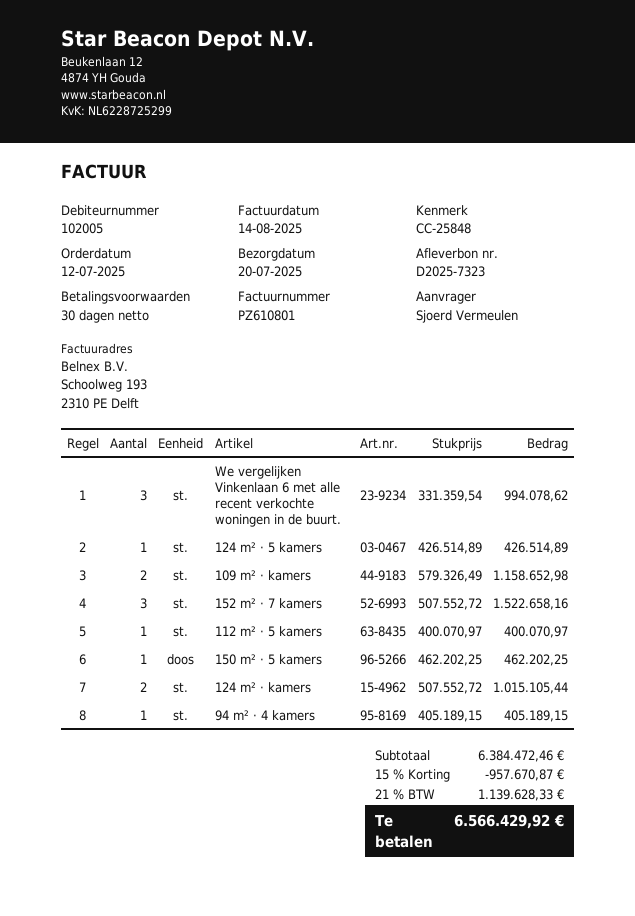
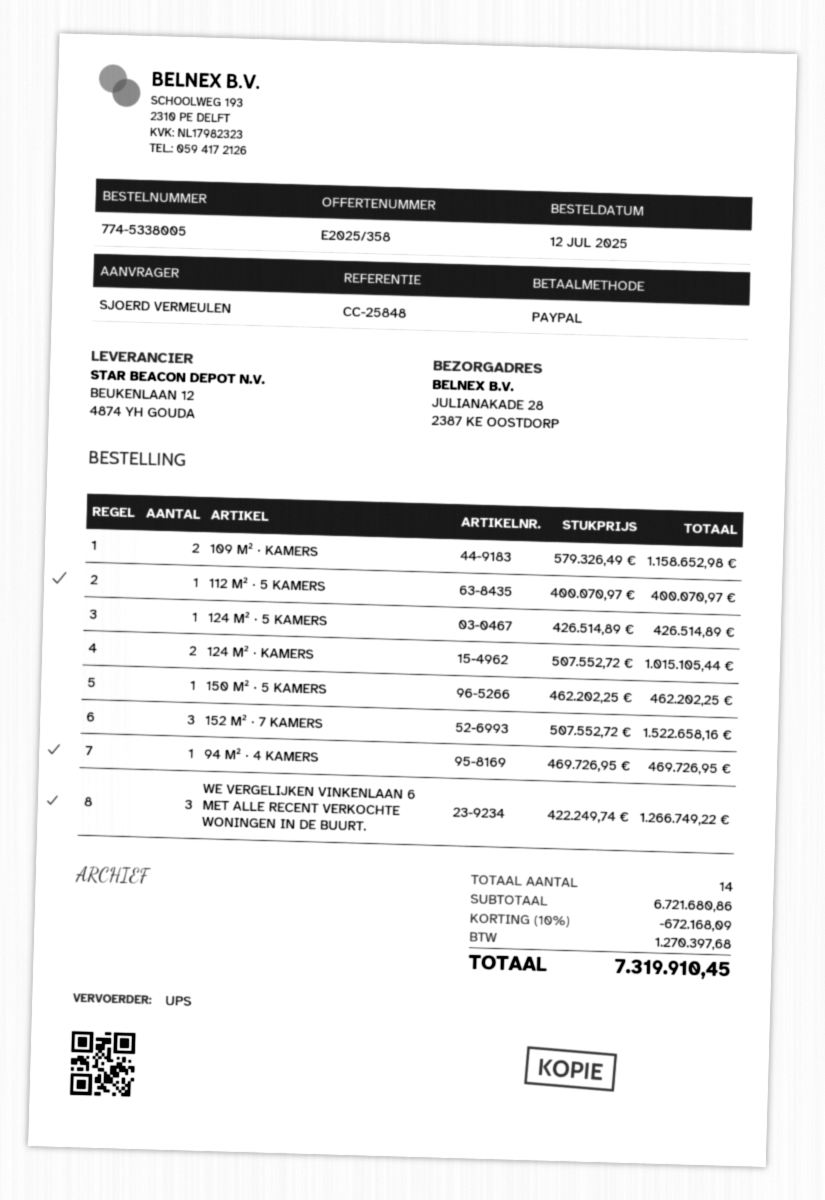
We vergelijken Vinkenlaan 6 met alle recent verkochte woningen in de buurt.: 3 x 331359.54 = 994078.62 -> 3 x 422249.74 = 1266749.22
94 m² · 4 kamers: 1 x 405189.15 = 405189.15 -> 1 x 469726.95 = 469726.95
subtotal: 6384472.46 -> 6721680.86
discount: 15% = 957670.87 -> 10% = 672168.09
tax: 1139628.33 -> 1270397.68
total: 6566429.92 -> 7319910.45

